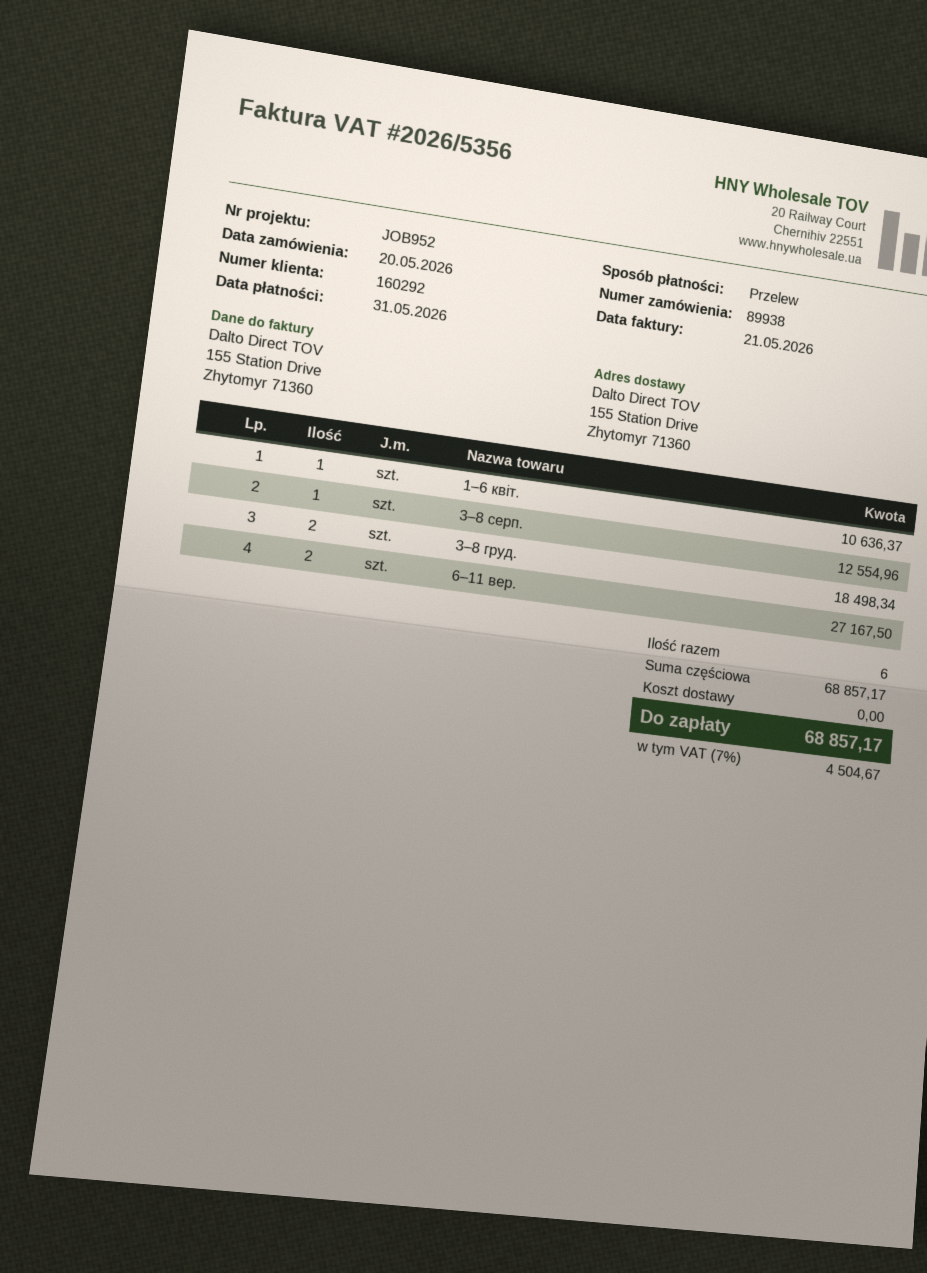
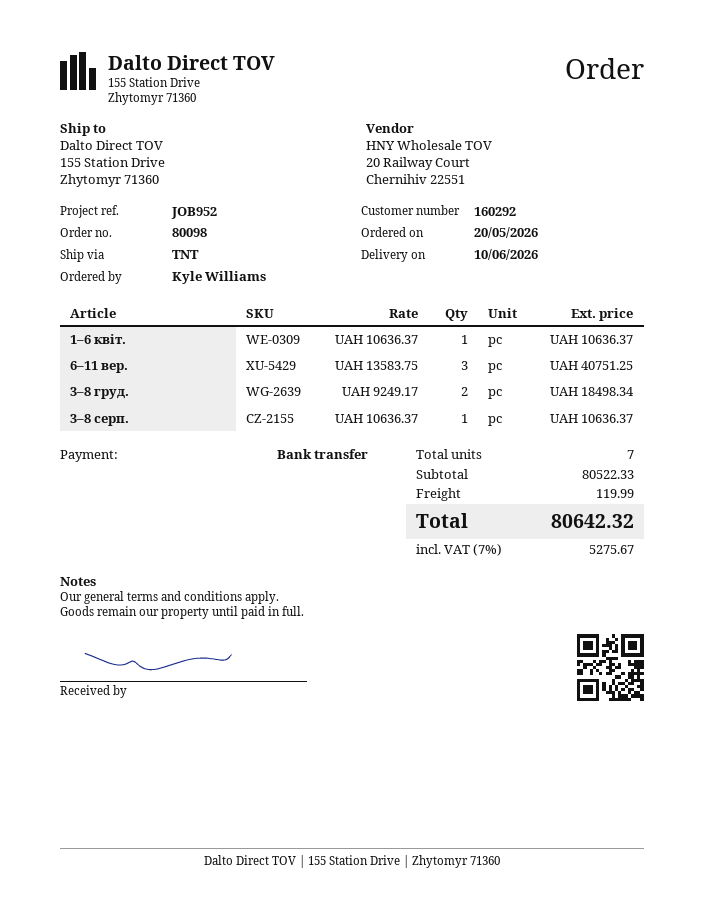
order number: 89938 -> 80098
3–8 серп.: 1 for 12554.96 -> 1 for 10636.37
6–11 вер.: 2 for 27167.50 -> 3 for 40751.25
total quantity: 6 -> 7
subtotal: 68857.17 -> 80522.33
shipping: 0.00 -> 119.99
tax: 7% = 4504.67 -> 7% = 5275.67
total: 68857.17 -> 80642.32

